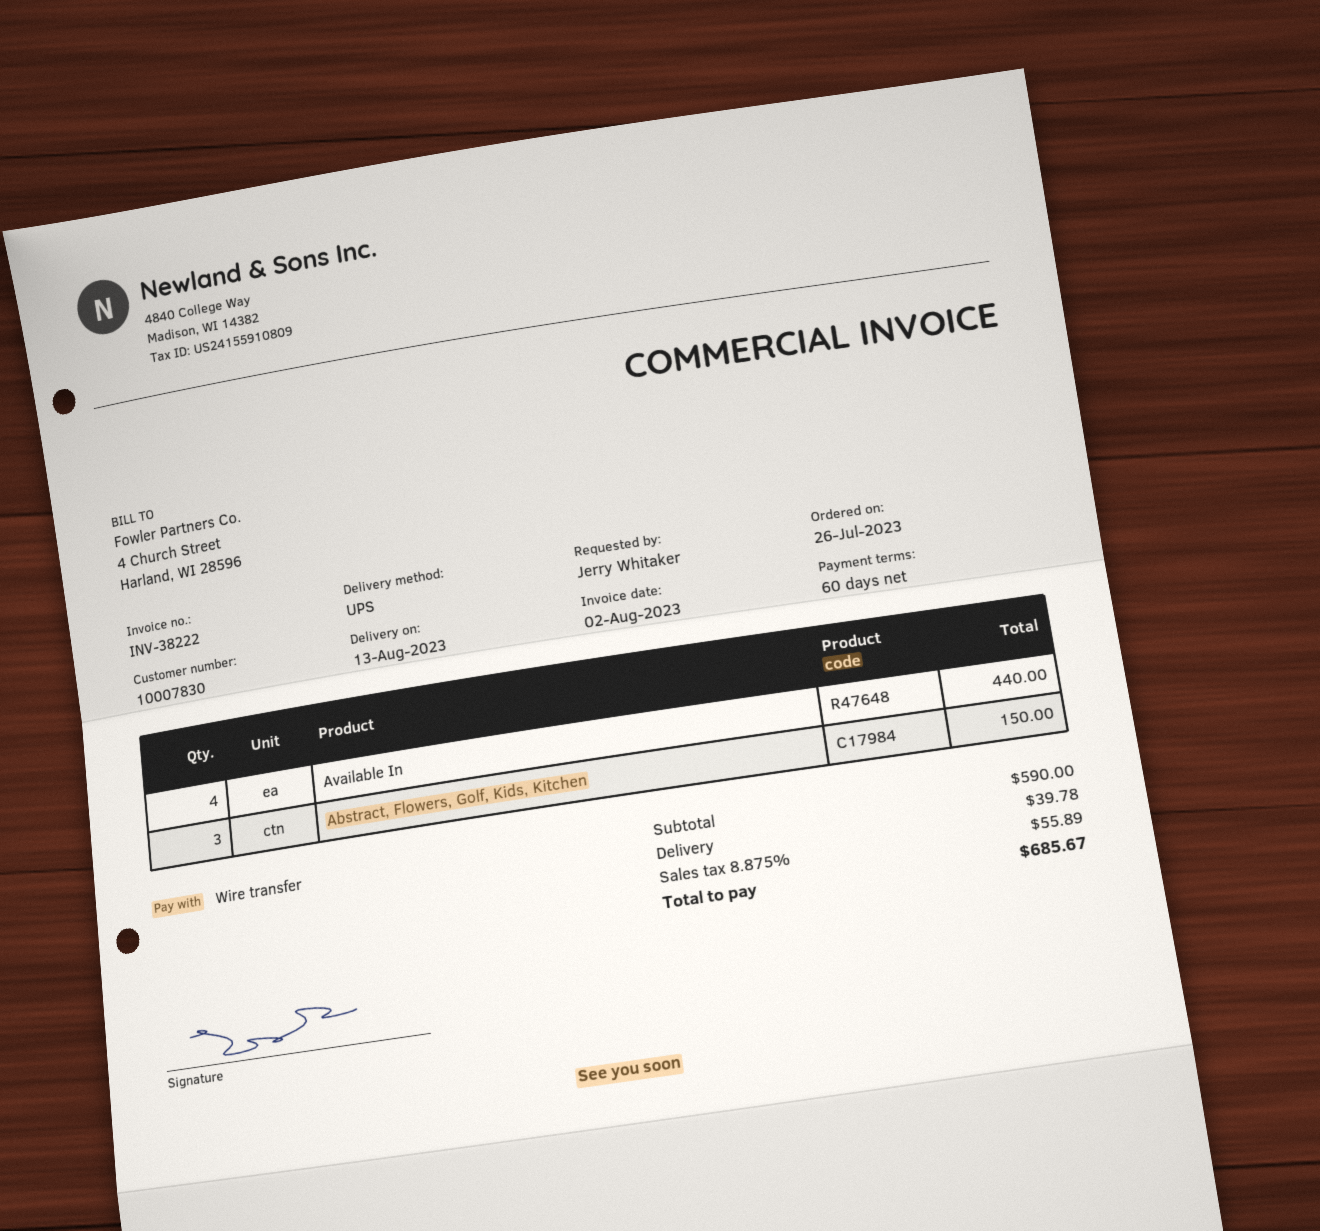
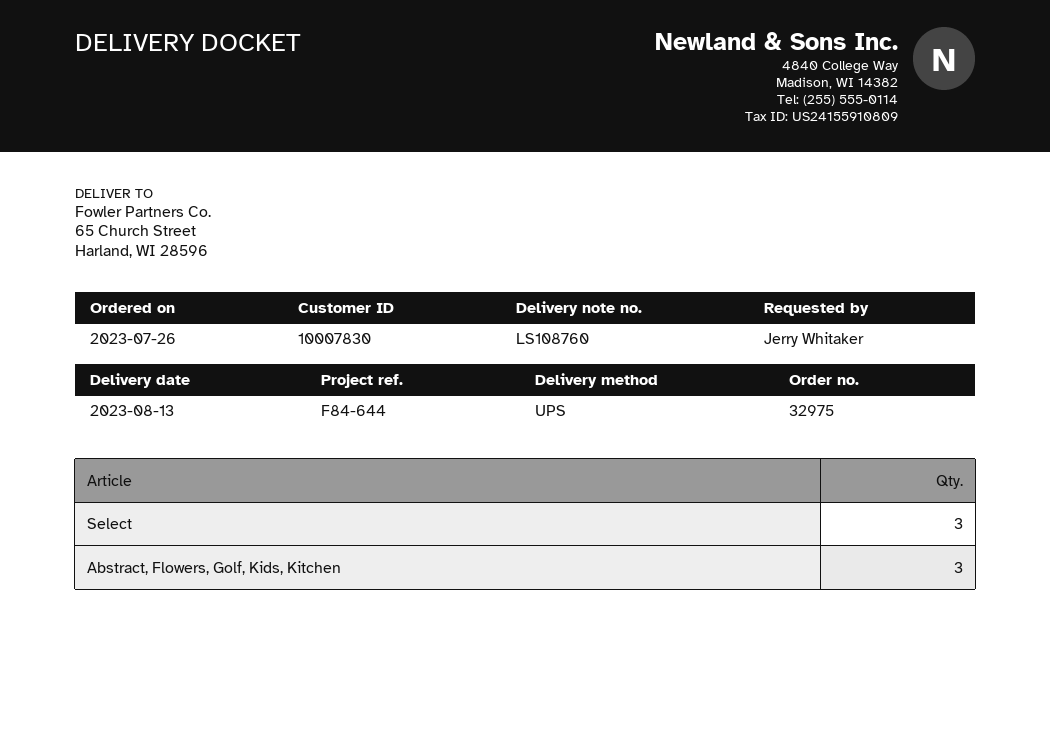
Available In: 4 -> none
Select: none -> 3

